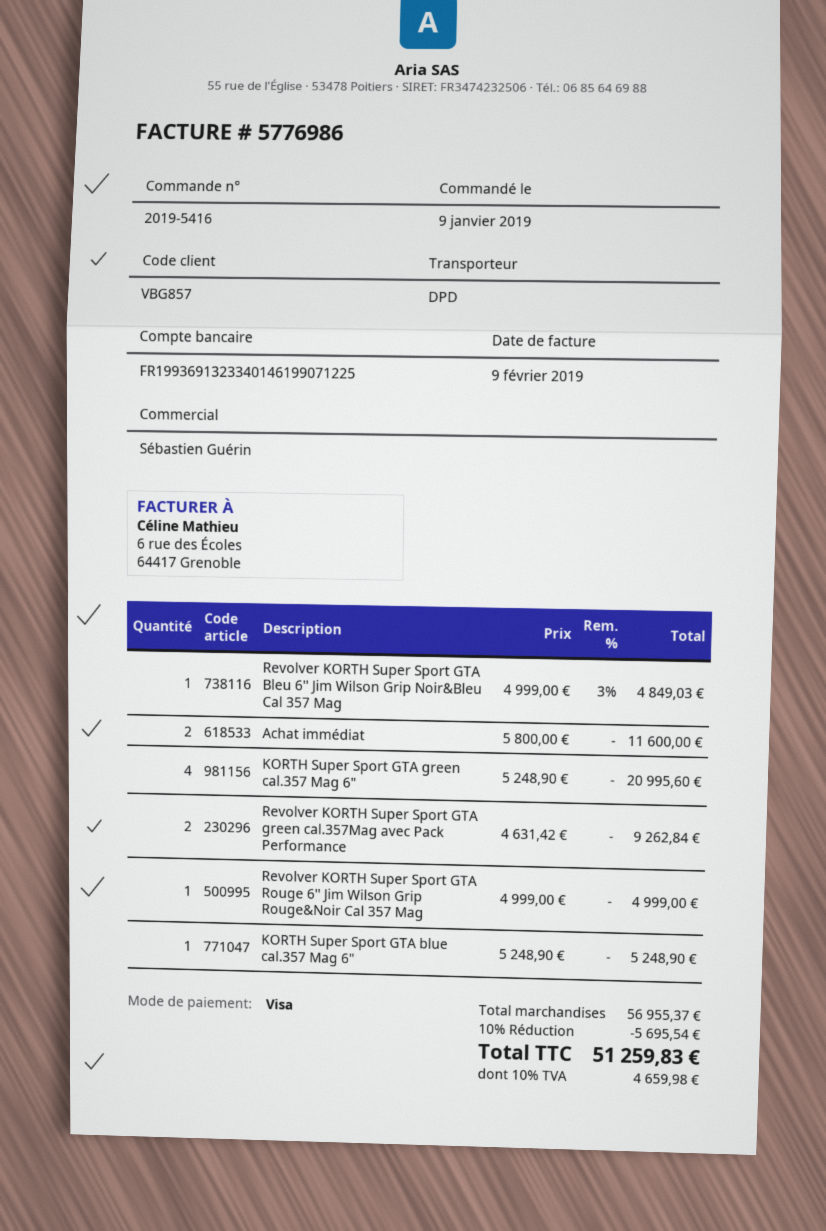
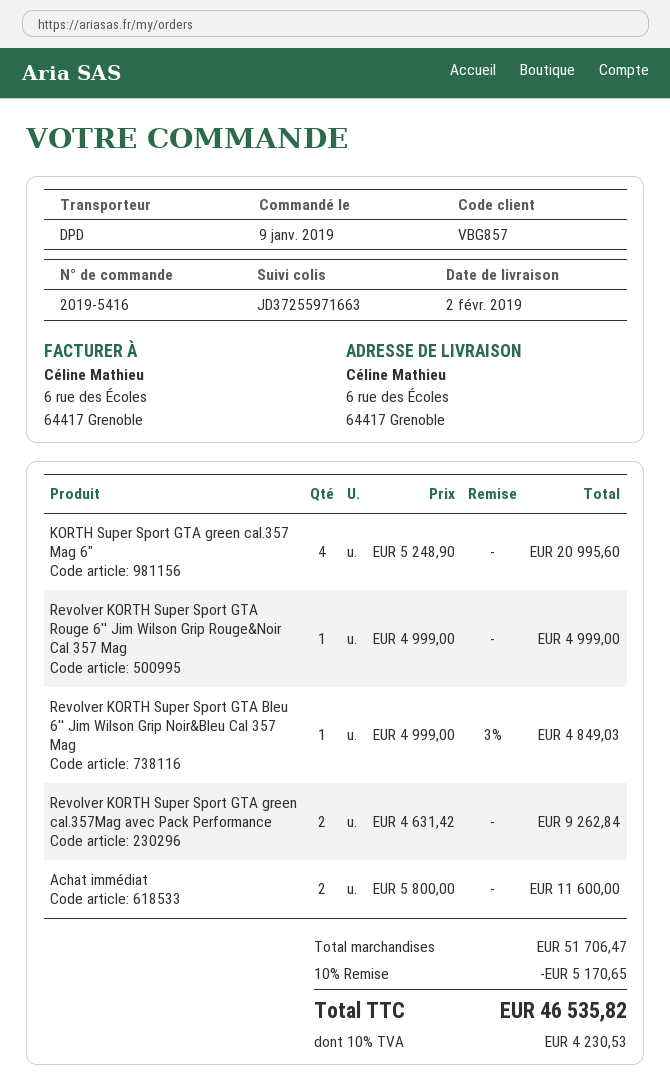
KORTH Super Sport GTA blue cal.357 Mag 6": 1 x 5248.90 = 5248.90 -> none
subtotal: 56955.37 -> 51706.47
discount: 10% = 5695.54 -> 10% = 5170.65
tax: 10% = 4659.98 -> 10% = 4230.53
total: 51259.83 -> 46535.82

